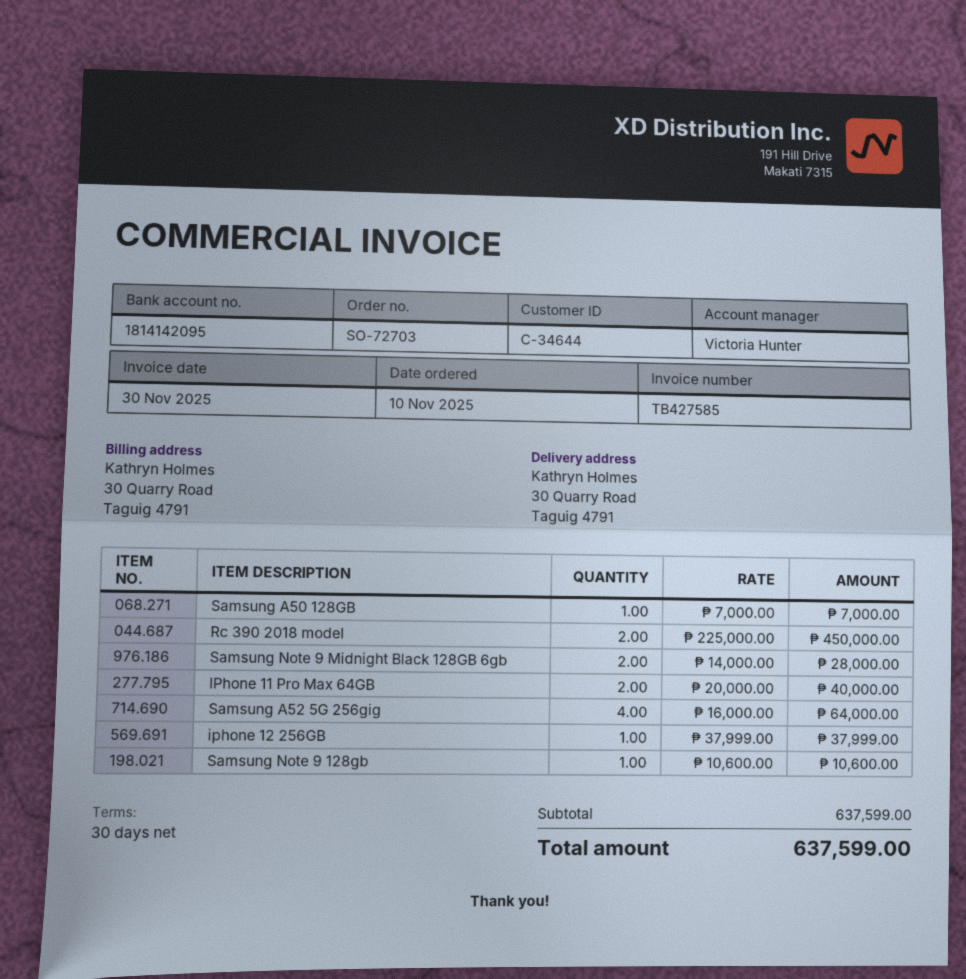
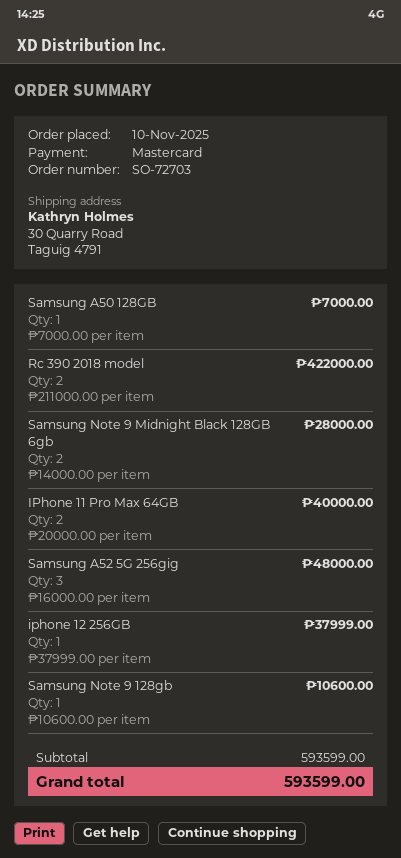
Rc 390 2018 model: 2 x 225000.00 = 450000.00 -> 2 x 211000.00 = 422000.00
Samsung A52 5G 256gig: 4 x 16000.00 = 64000.00 -> 3 x 16000.00 = 48000.00
subtotal: 637599.00 -> 593599.00
total: 637599.00 -> 593599.00

